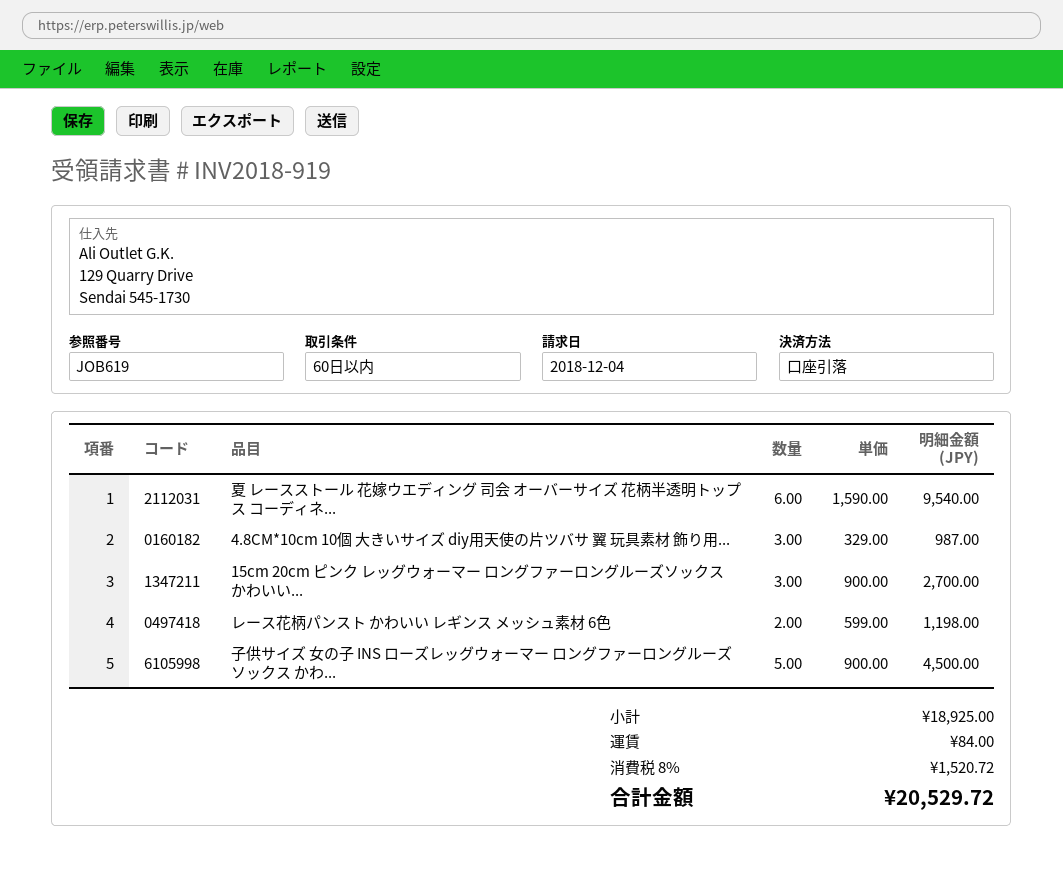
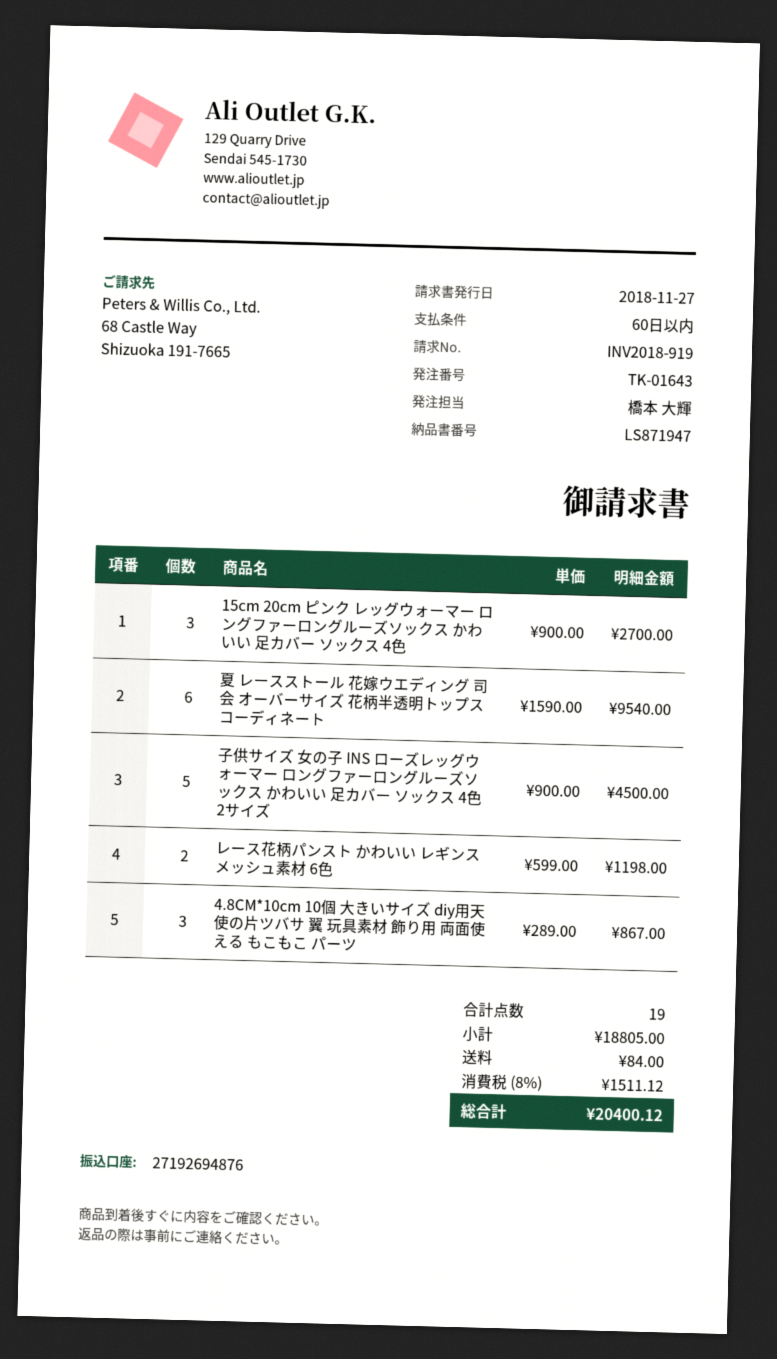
invoice date: 2018-12-04 -> 2018-11-27
4.8CM*10cm 10個 大きいサイズ diy用天使の片ツバサ 翼 玩具素材 飾り用...: 3 x 329.00 = 987.00 -> 3 x 289.00 = 867.00
subtotal: 18925.00 -> 18805.00
tax: 8% = 1520.72 -> 8% = 1511.12
total: 20529.72 -> 20400.12

